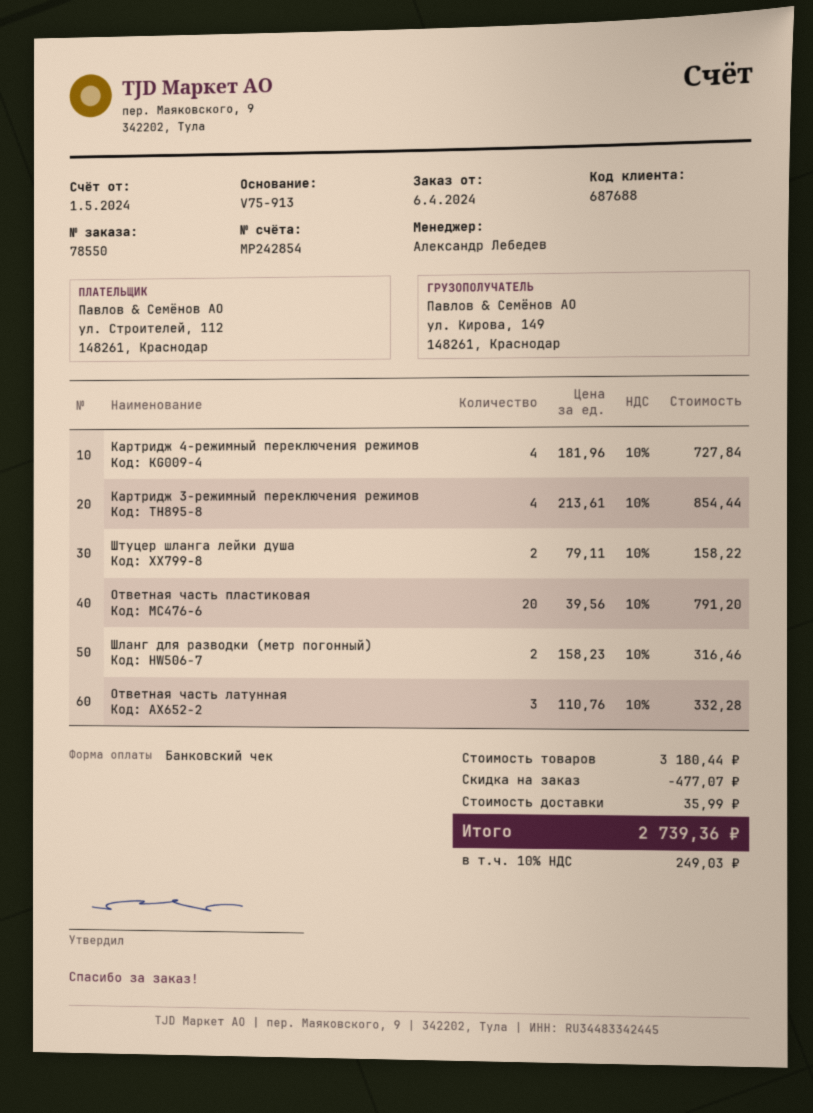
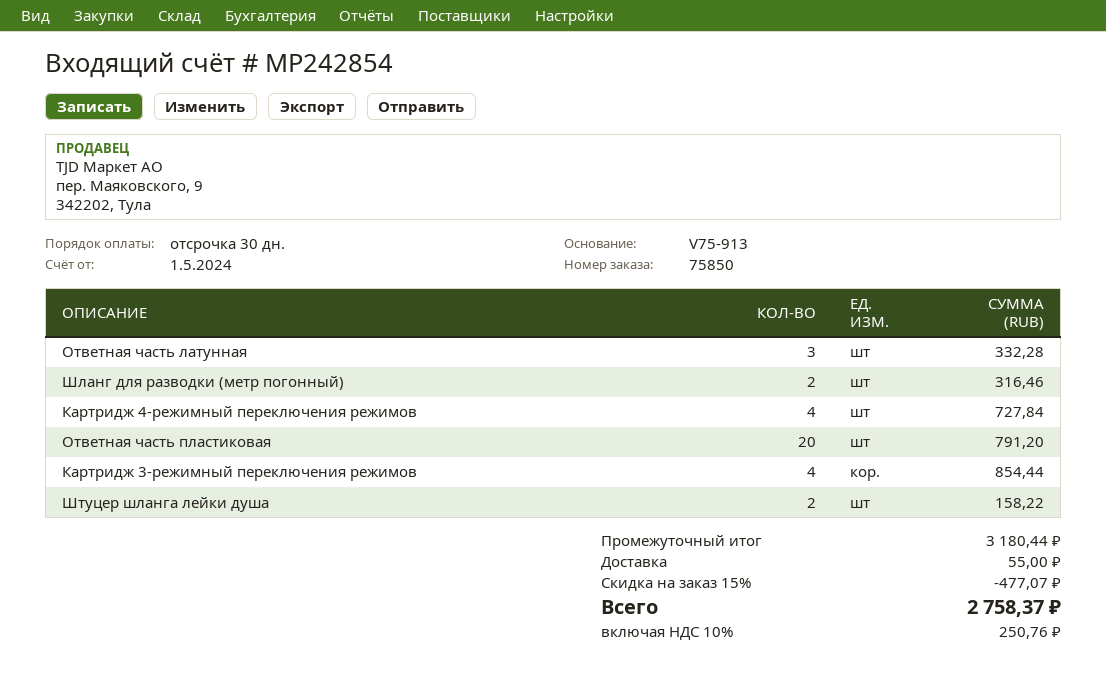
order number: 78550 -> 75850
shipping: 35.99 -> 55.00
tax: 10% = 249.03 -> 10% = 250.76
total: 2739.36 -> 2758.37

